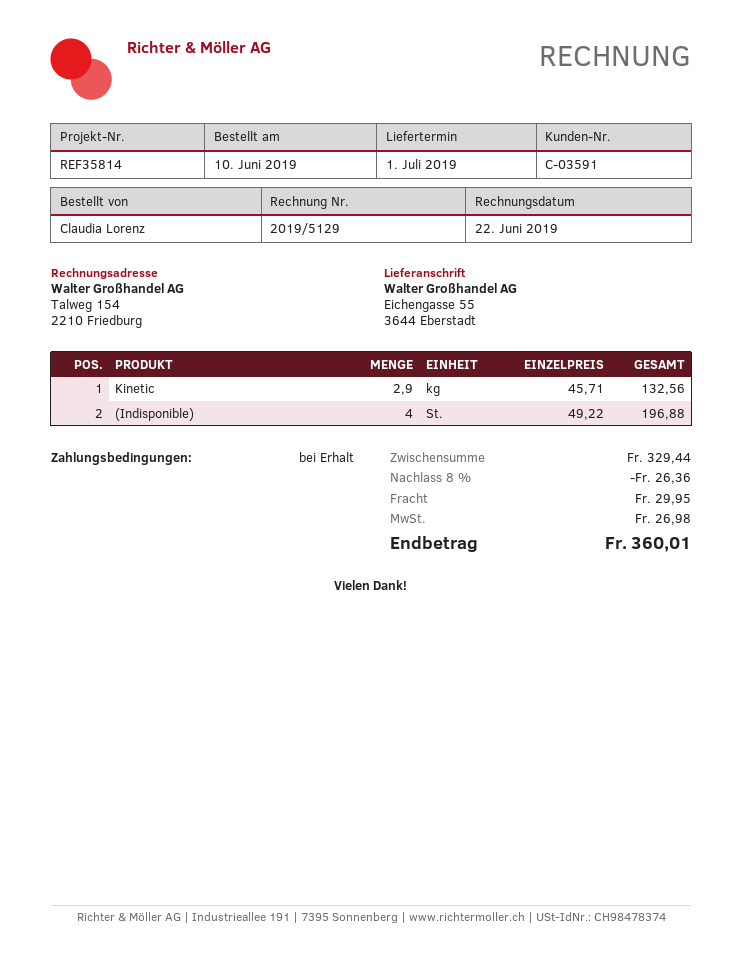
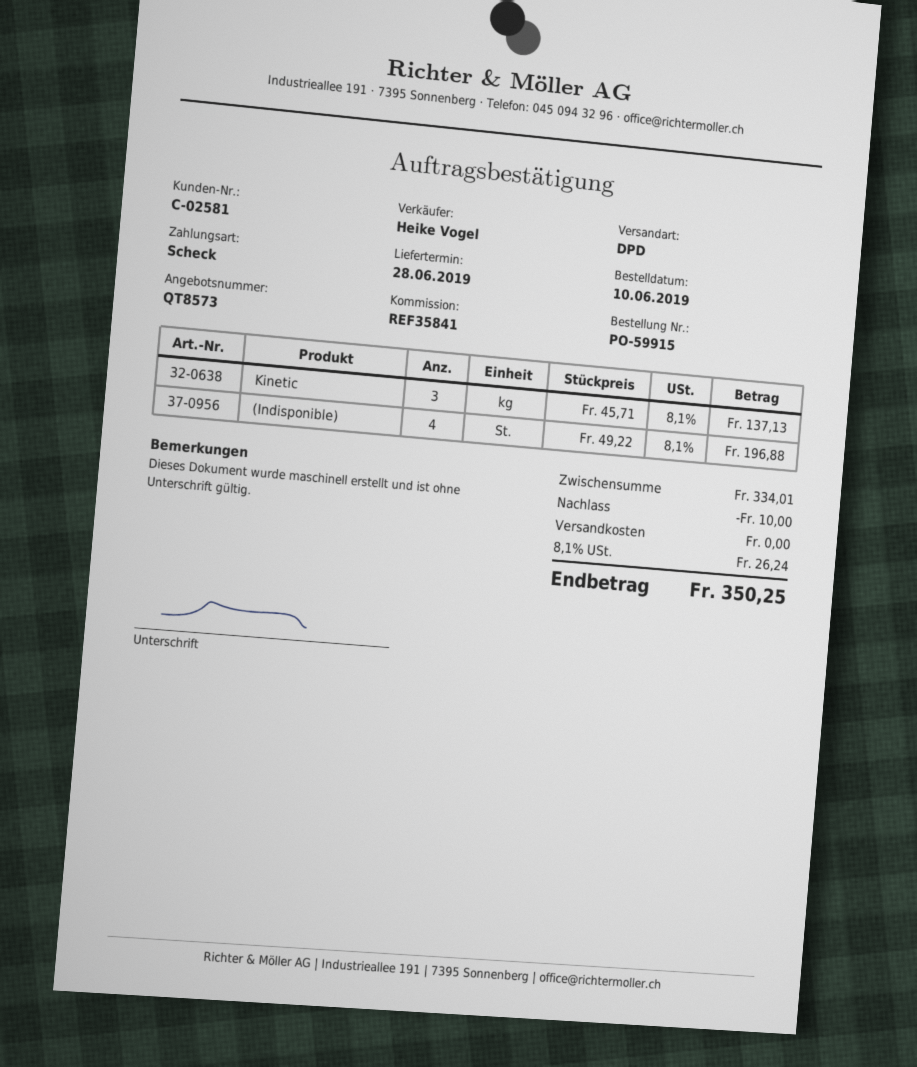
delivery date: 2019-07-01 -> 2019-06-28
customer number: C-03591 -> C-02581
reference: REF35814 -> REF35841
Kinetic: 2.9 x 45.71 = 132.56 -> 3 x 45.71 = 137.13
subtotal: 329.44 -> 334.01
discount: 26.36 -> 10.00
shipping: 29.95 -> 0.00
tax: 26.98 -> 26.24
total: 360.01 -> 350.25

